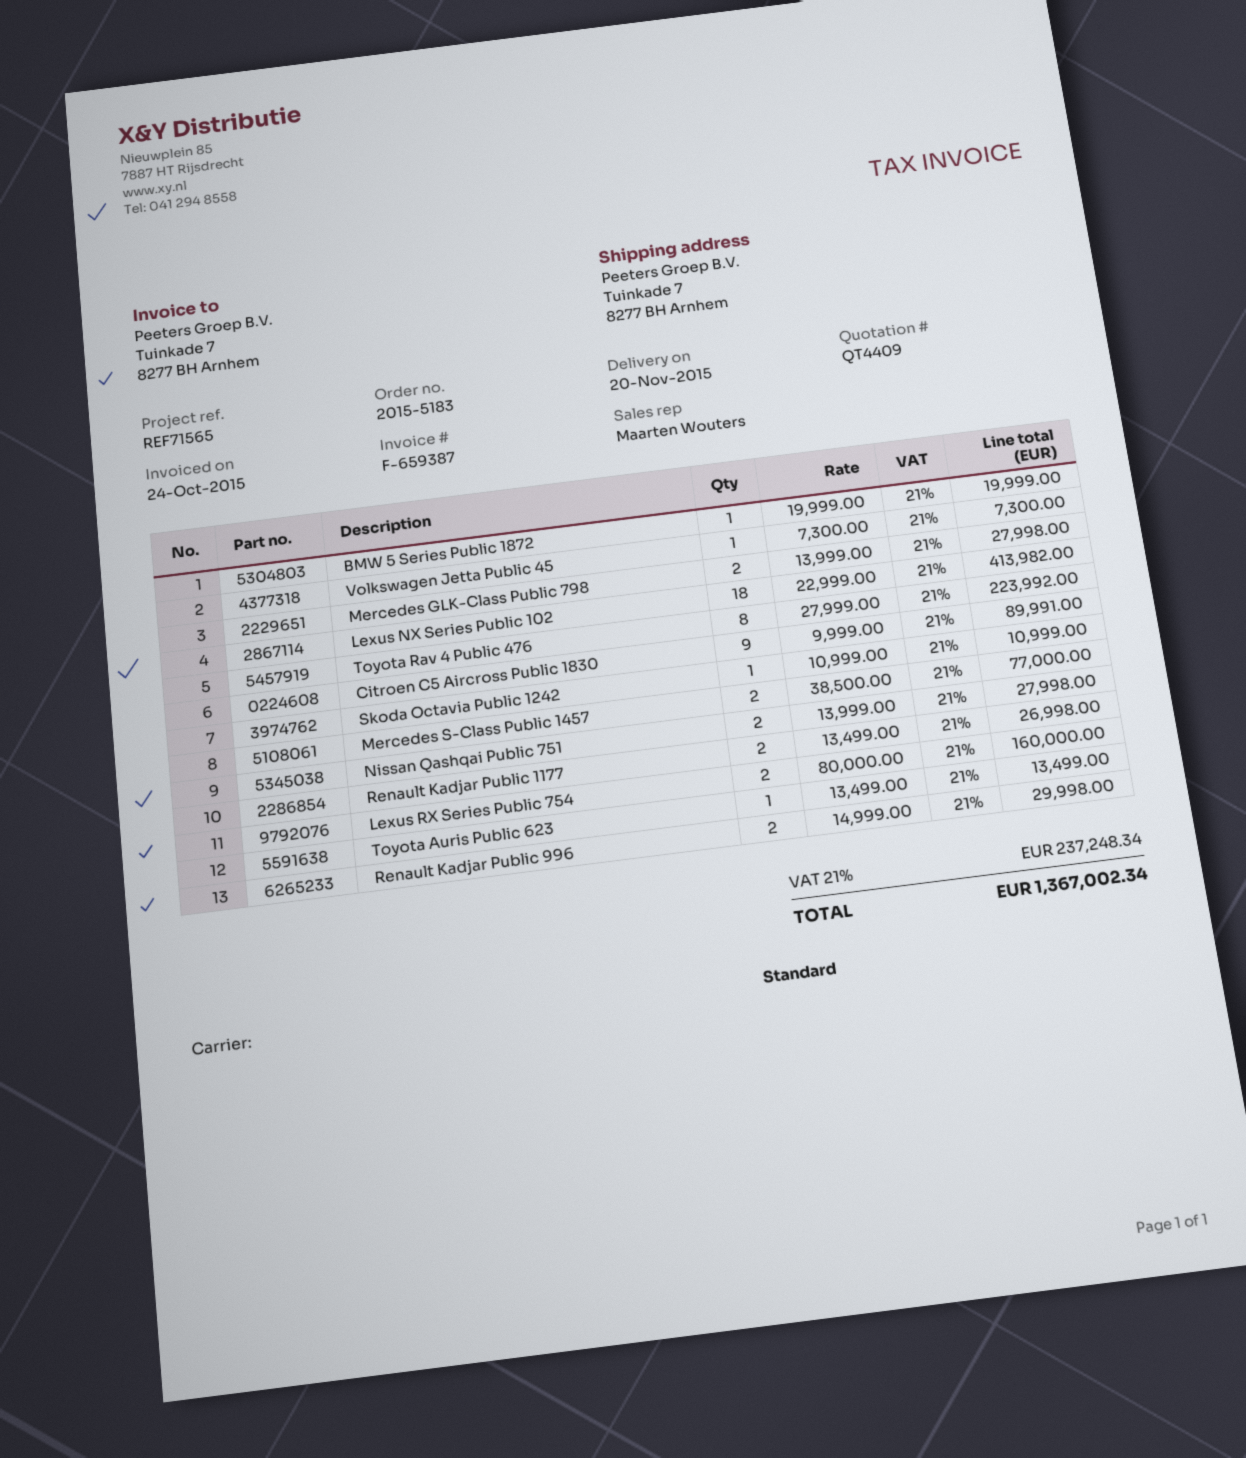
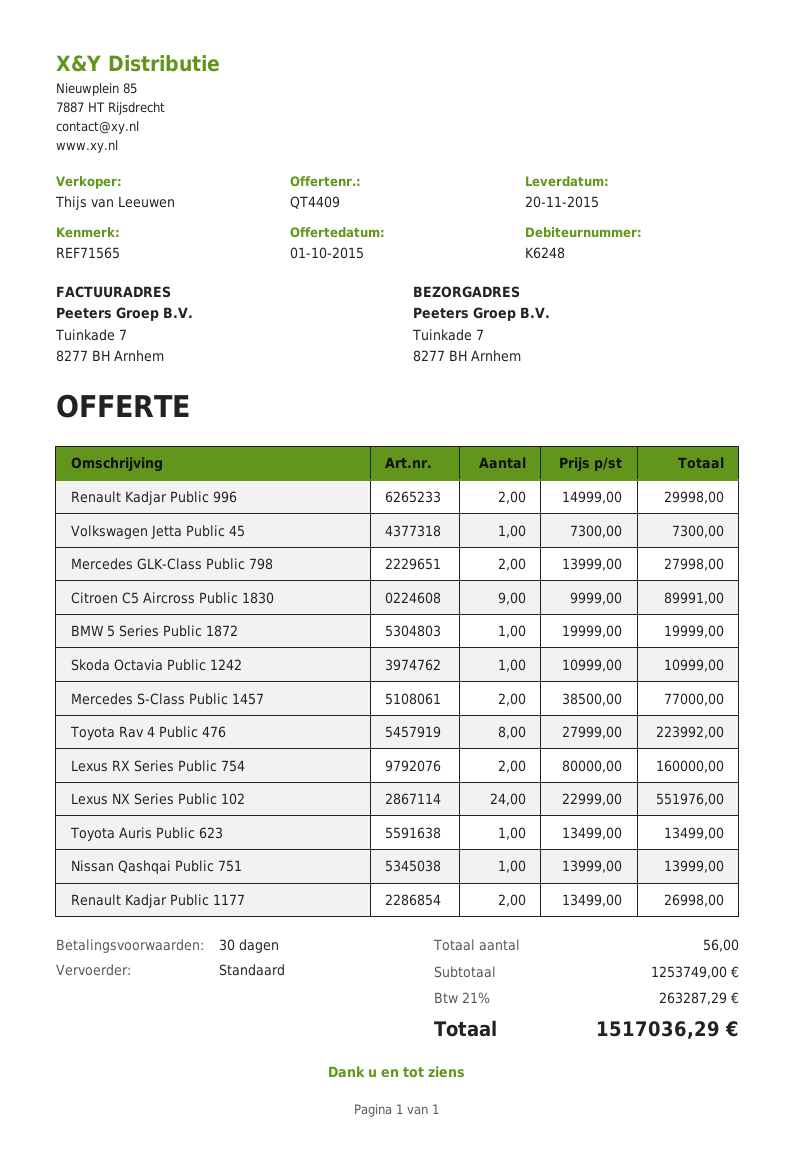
sales rep: Maarten Wouters -> Thijs van Leeuwen
Lexus NX Series Public 102: 18 x 22999.00 = 413982.00 -> 24 x 22999.00 = 551976.00
Nissan Qashqai Public 751: 2 x 13999.00 = 27998.00 -> 1 x 13999.00 = 13999.00
tax: 21% = 237248.34 -> 21% = 263287.29
total: 1367002.34 -> 1517036.29

